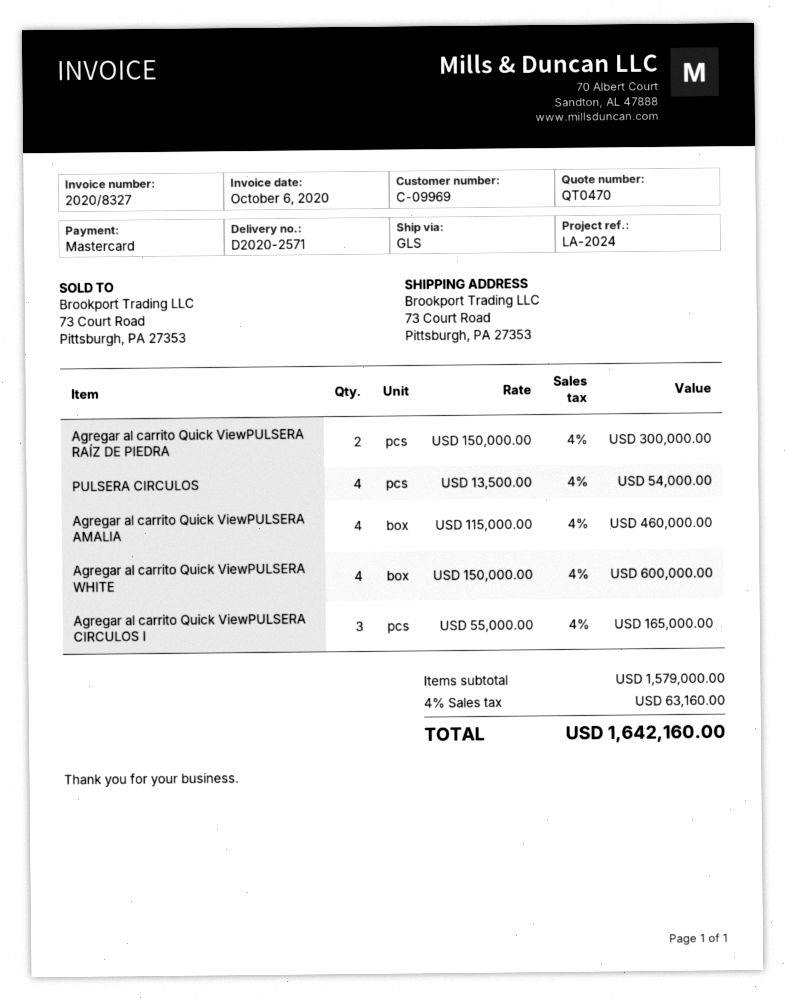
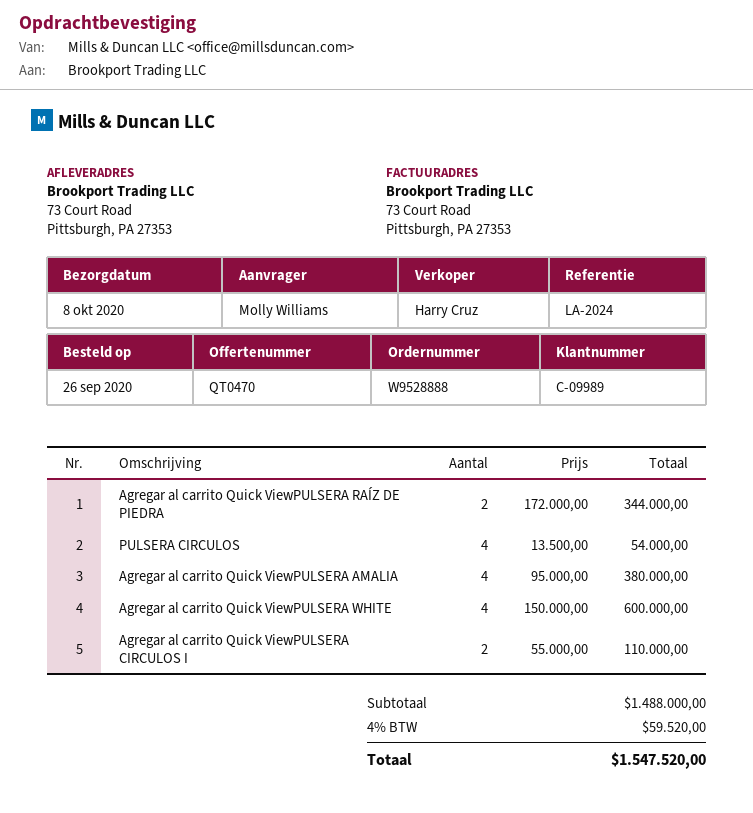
customer number: C-09969 -> C-09989
Agregar al carrito Quick ViewPULSERA RAÍZ DE PIEDRA: 2 x 150000.00 = 300000.00 -> 2 x 172000.00 = 344000.00
Agregar al carrito Quick ViewPULSERA AMALIA: 4 x 115000.00 = 460000.00 -> 4 x 95000.00 = 380000.00
Agregar al carrito Quick ViewPULSERA CIRCULOS I: 3 x 55000.00 = 165000.00 -> 2 x 55000.00 = 110000.00
subtotal: 1579000.00 -> 1488000.00
tax: 4% = 63160.00 -> 4% = 59520.00
total: 1642160.00 -> 1547520.00

